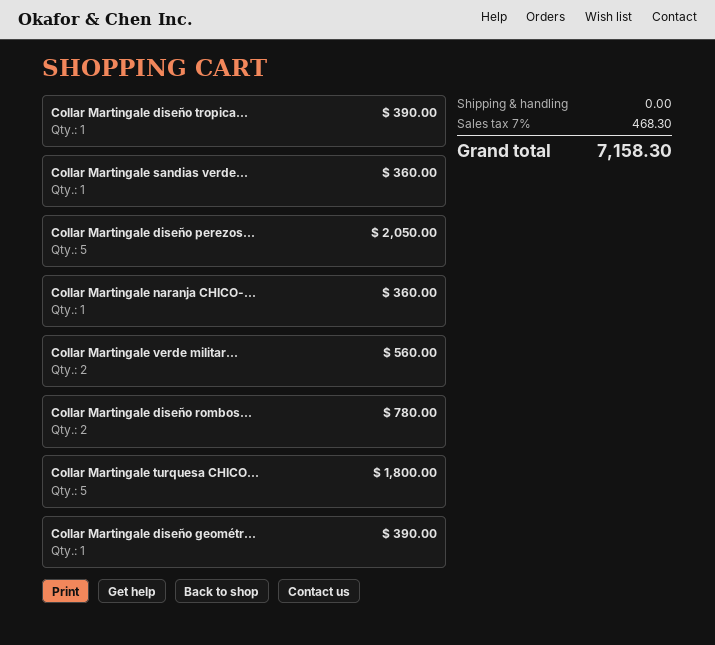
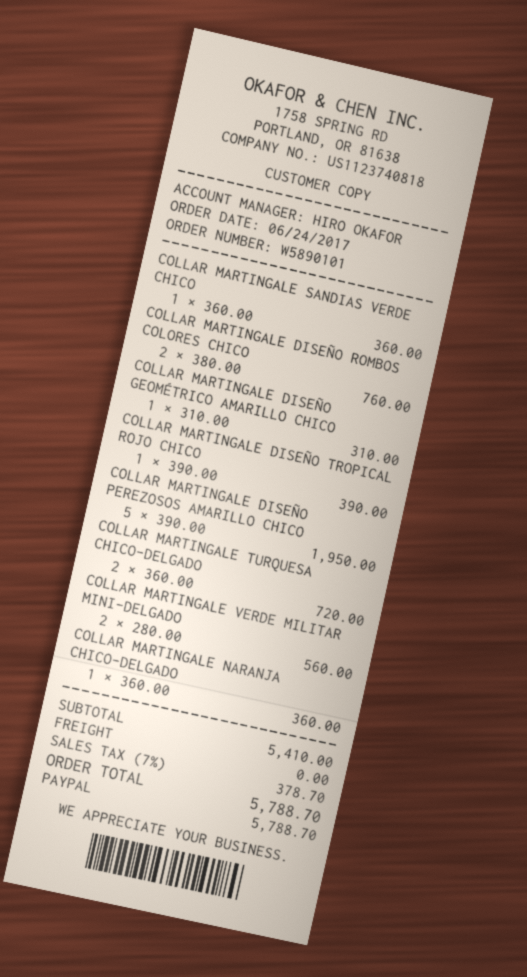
Collar Martingale diseño perezos...: 5 for 2050.00 -> 5 for 1950.00
Collar Martingale diseño rombos...: 2 for 780.00 -> 2 for 760.00
Collar Martingale turquesa CHICO...: 5 for 1800.00 -> 2 for 720.00
Collar Martingale diseño geométr...: 1 for 390.00 -> 1 for 310.00
tax: 7% = 468.30 -> 7% = 378.70
total: 7158.30 -> 5788.70

